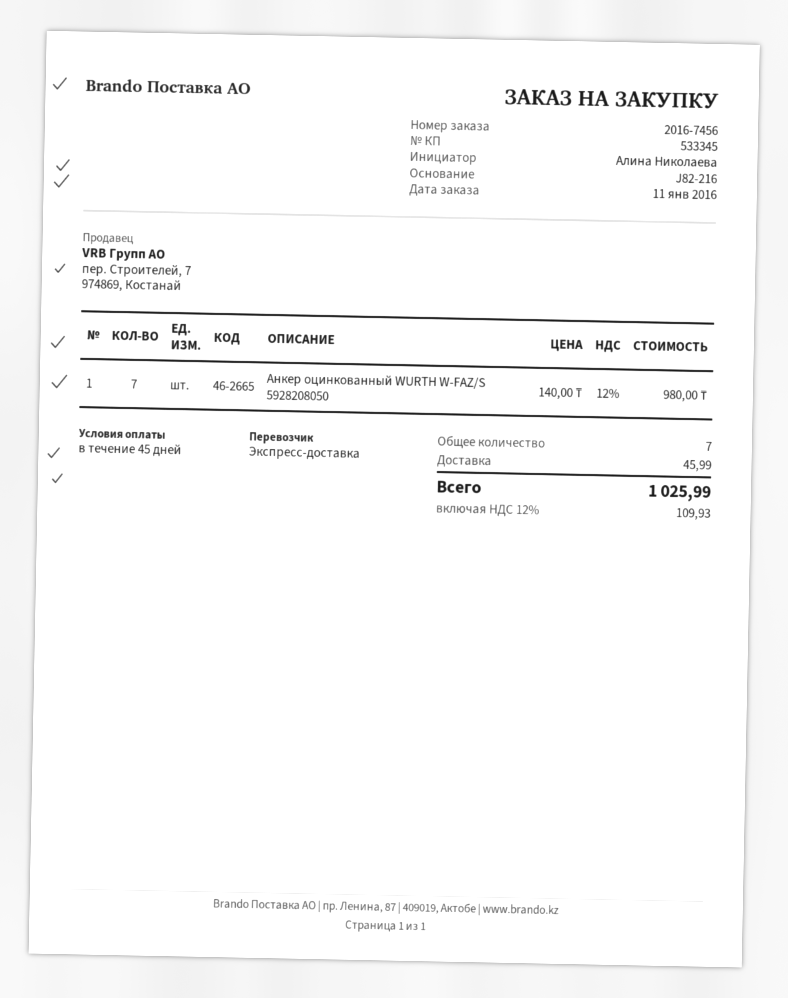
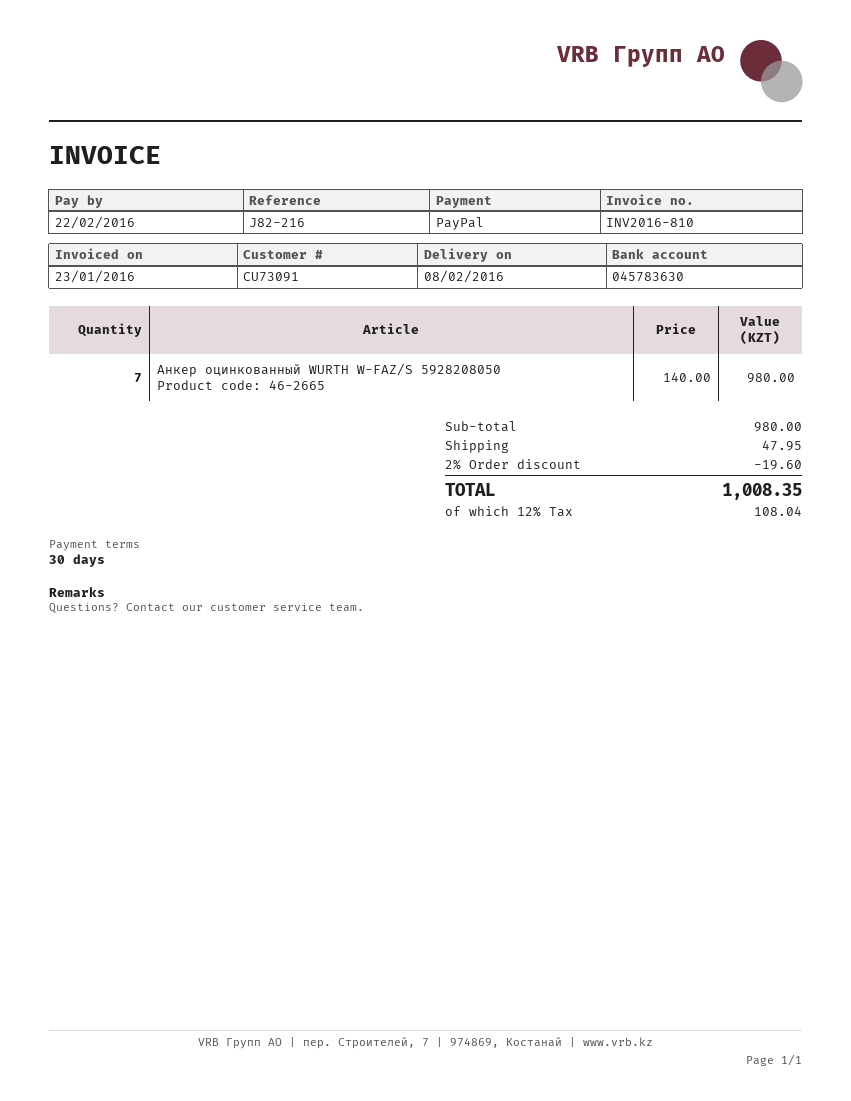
payment terms: 45 days -> 30 days
discount: none -> 2% = 19.60
shipping: 45.99 -> 47.95
tax: 12% = 109.93 -> 12% = 108.04
total: 1025.99 -> 1008.35

